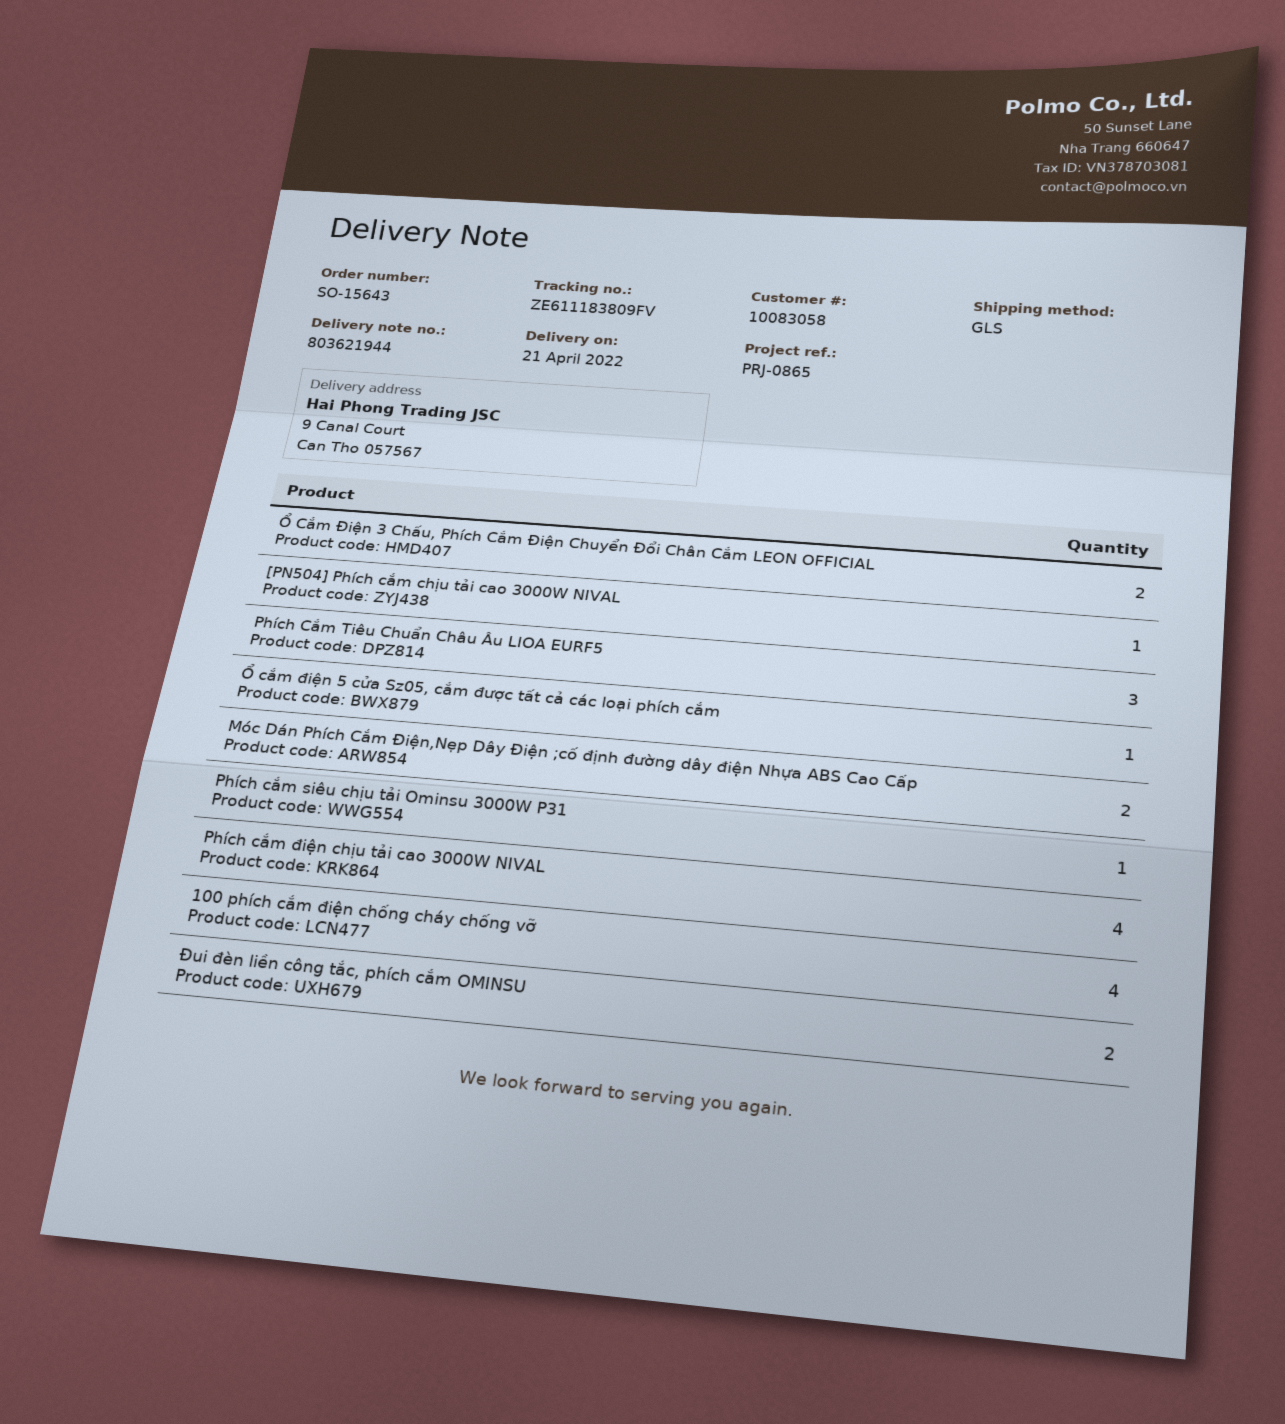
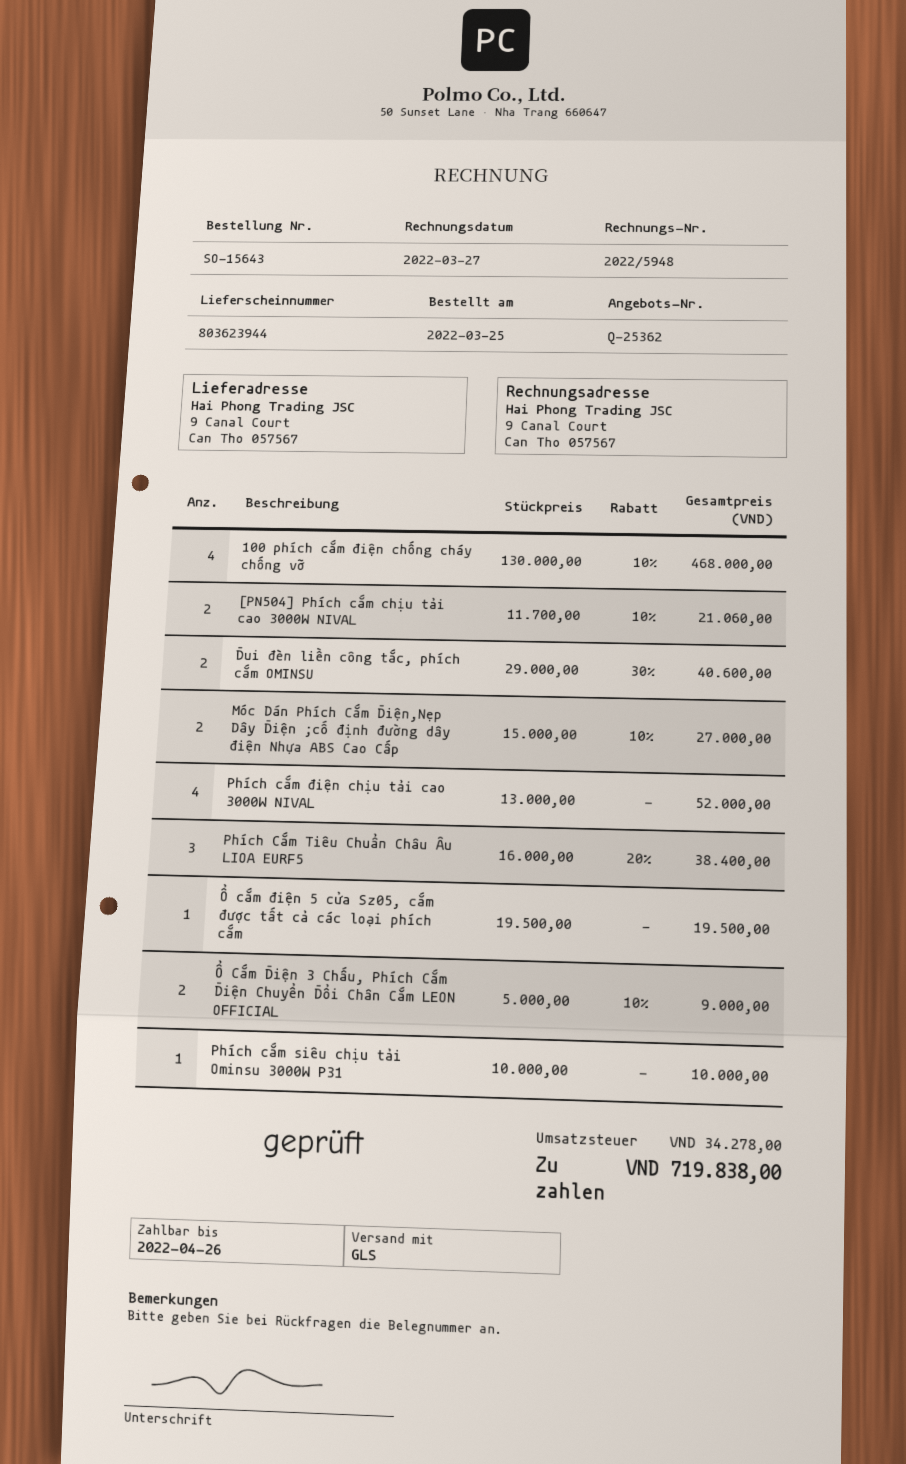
delivery note number: 803621944 -> 803623944
[PN504] Phích cắm chịu tải cao 3000W NIVAL: 1 -> 2

